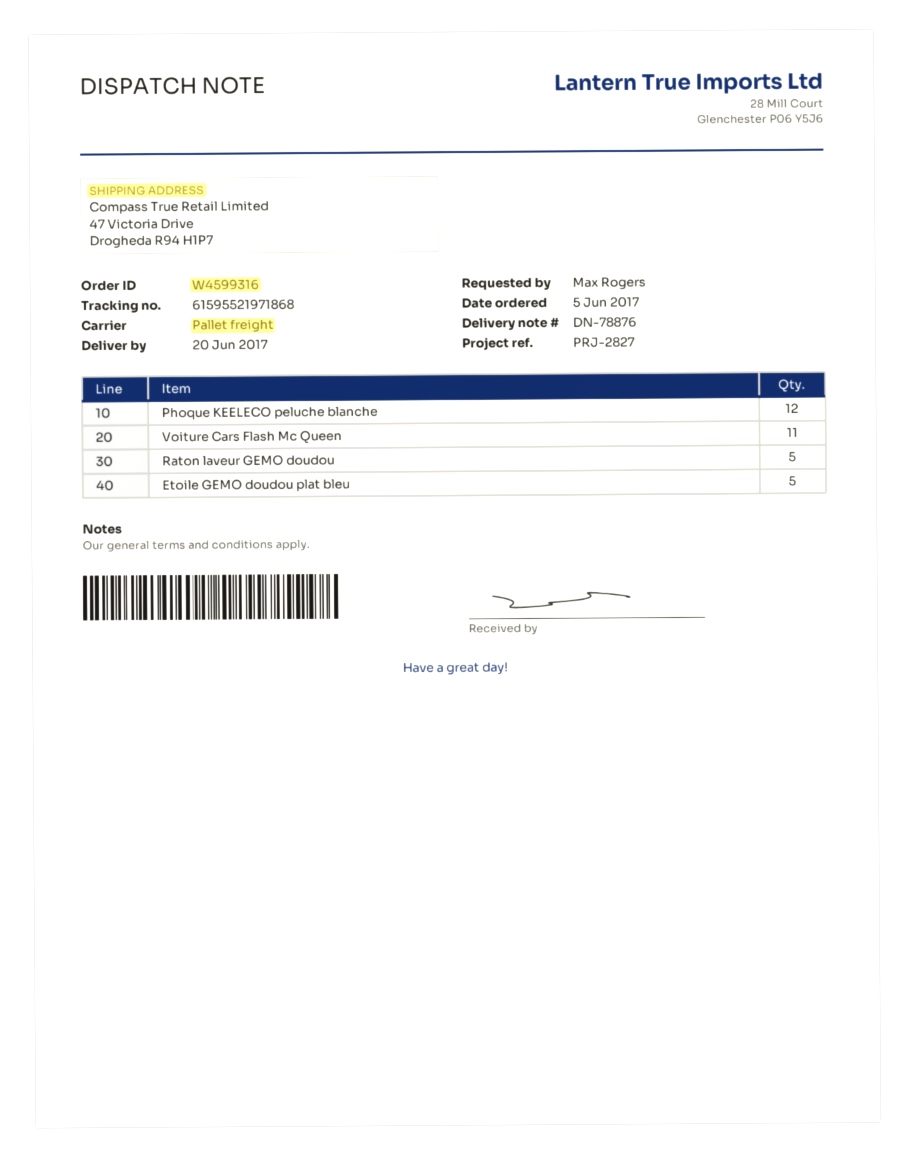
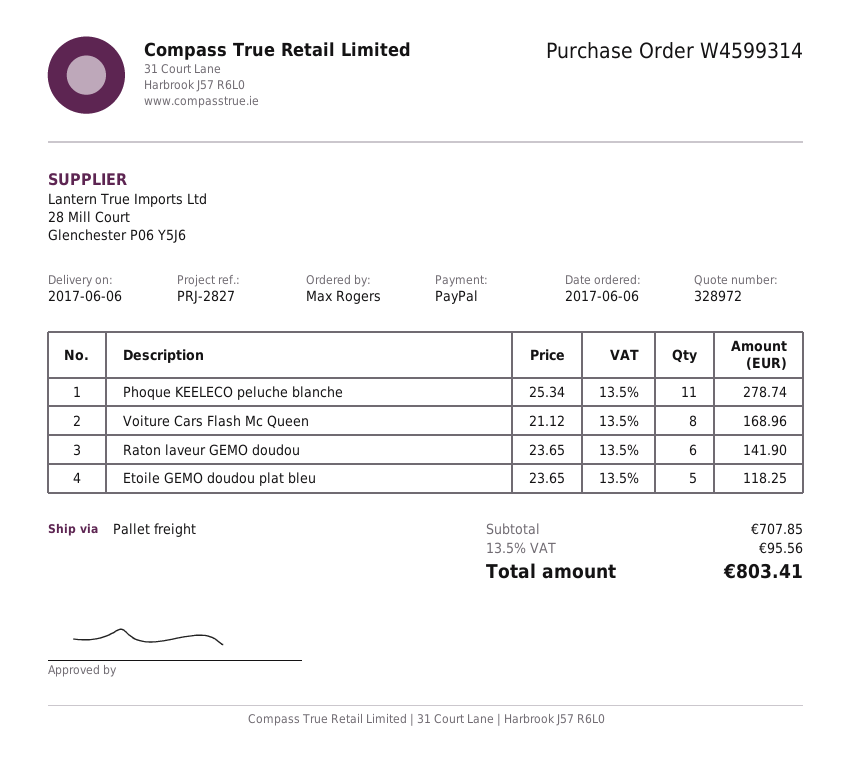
order number: W4599316 -> W4599314
order date: 2017-06-05 -> 2017-06-06
delivery date: 2017-06-20 -> 2017-06-06
Phoque KEELECO peluche blanche: 12 -> 11
Voiture Cars Flash Mc Queen: 11 -> 8
Raton laveur GEMO doudou: 5 -> 6

